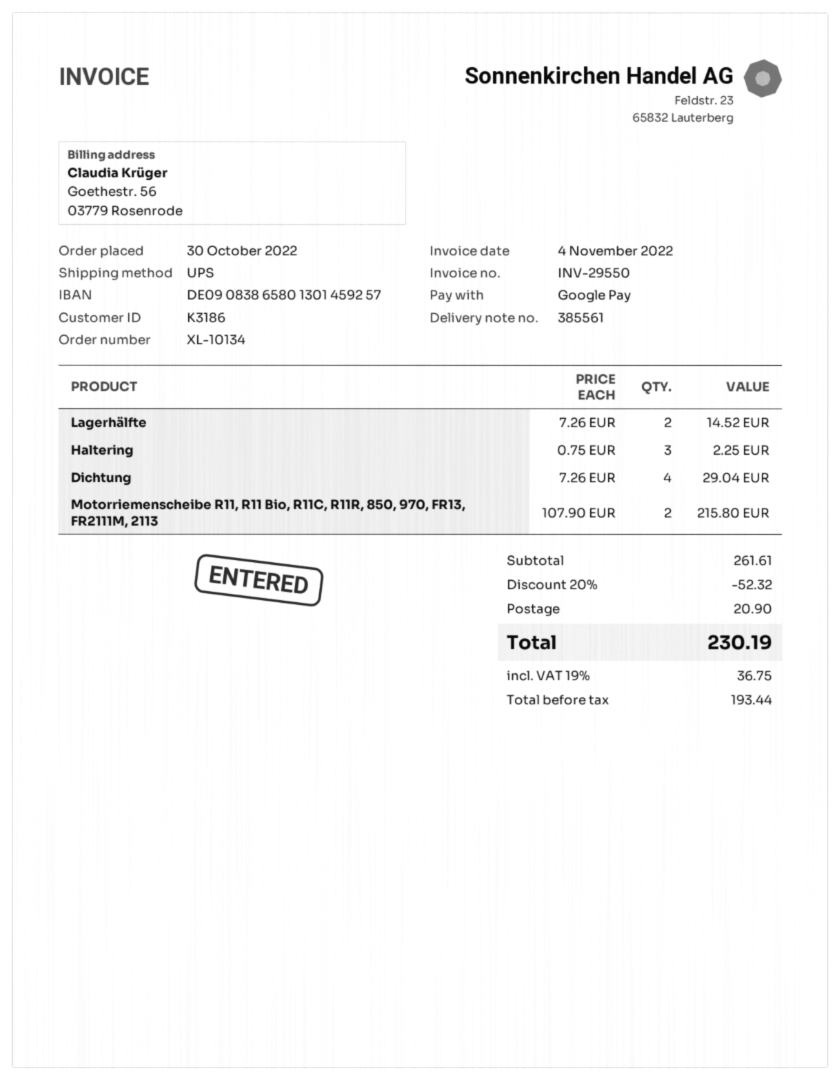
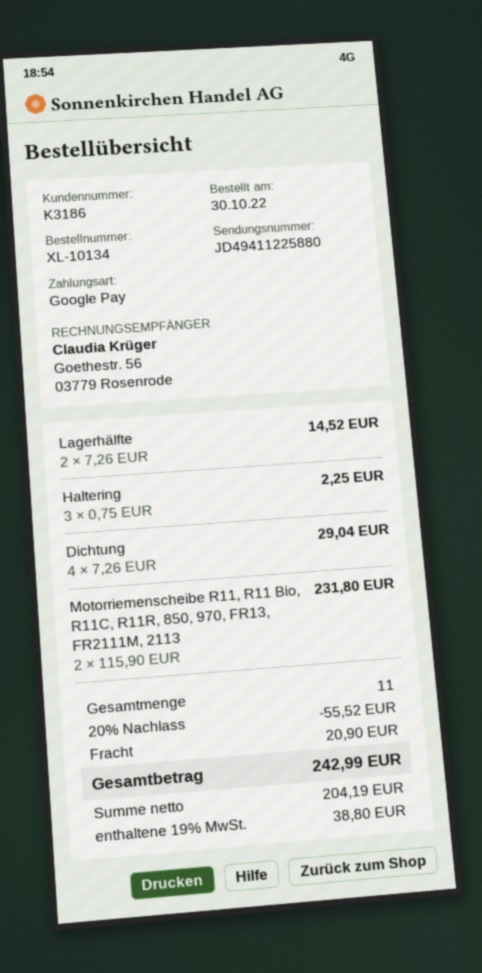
Motorriemenscheibe R11, R11 Bio, R11C, R11R, 850, 970, FR13, FR2111M, 2113: 2 x 107.90 = 215.80 -> 2 x 115.90 = 231.80
discount: 20% = 52.32 -> 20% = 55.52
net: 193.44 -> 204.19
tax: 19% = 36.75 -> 19% = 38.80
total: 230.19 -> 242.99

